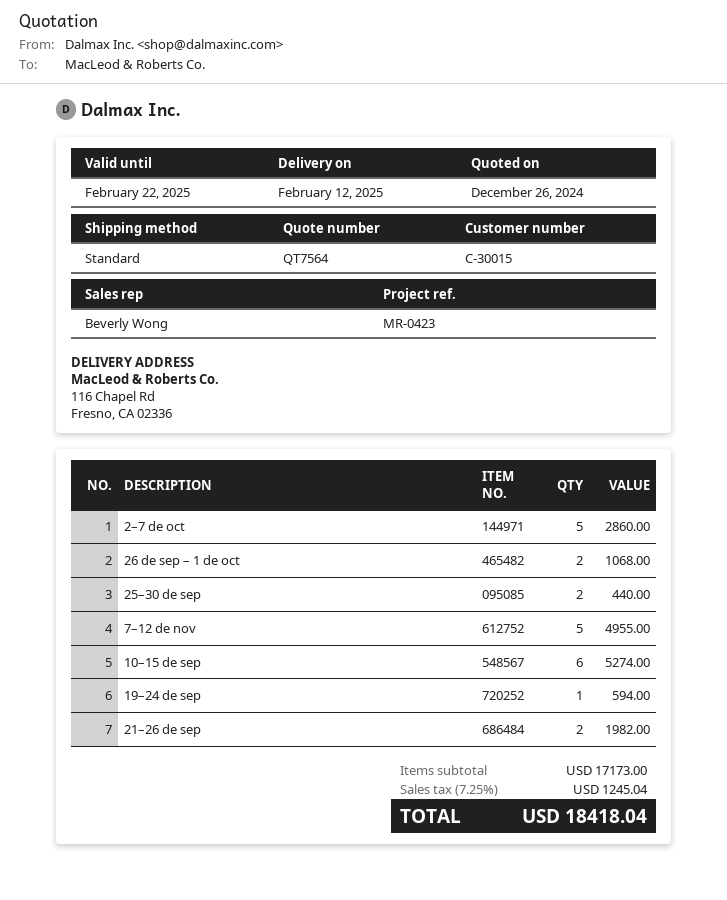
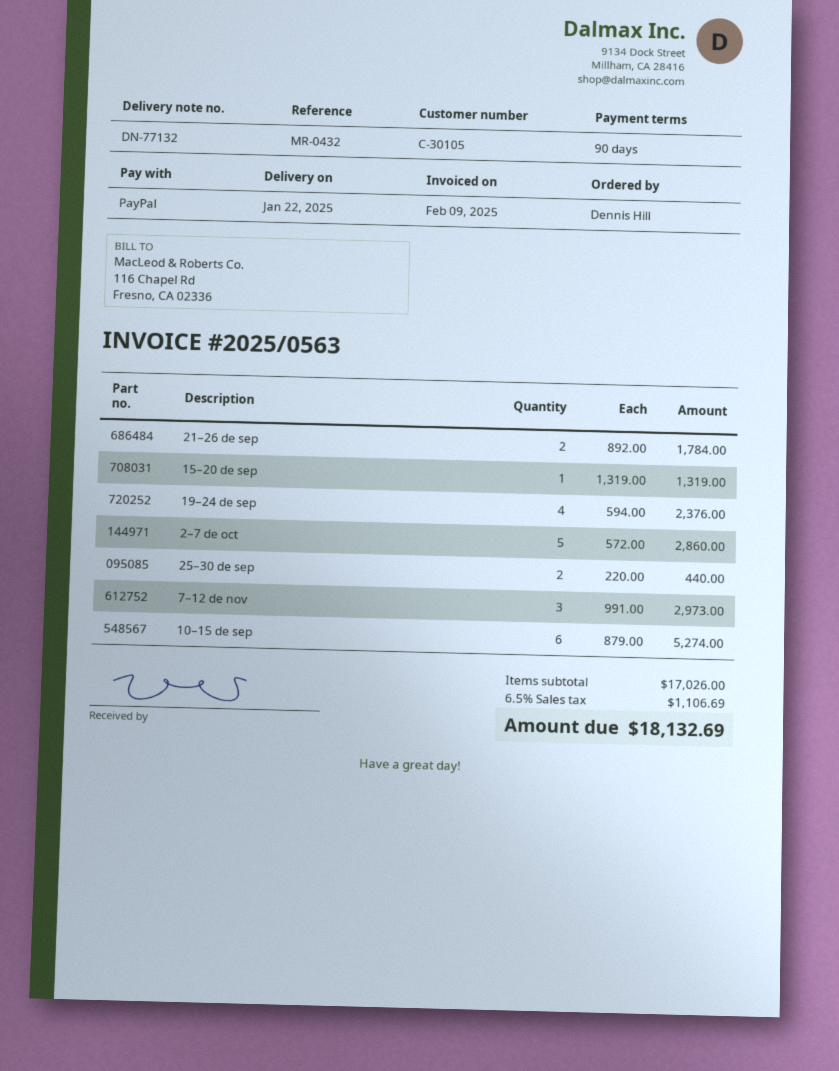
delivery date: 2025-02-12 -> 2025-01-22
customer number: C-30015 -> C-30105
reference: MR-0423 -> MR-0432
26 de sep – 1 de oct: 2 for 1068.00 -> none
7–12 de nov: 5 for 4955.00 -> 3 for 2973.00
19–24 de sep: 1 for 594.00 -> 4 for 2376.00
21–26 de sep: 2 for 1982.00 -> 2 for 1784.00
15–20 de sep: none -> 1 for 1319.00
subtotal: 17173.00 -> 17026.00
tax: 7.25% = 1245.04 -> 6.5% = 1106.69
total: 18418.04 -> 18132.69

